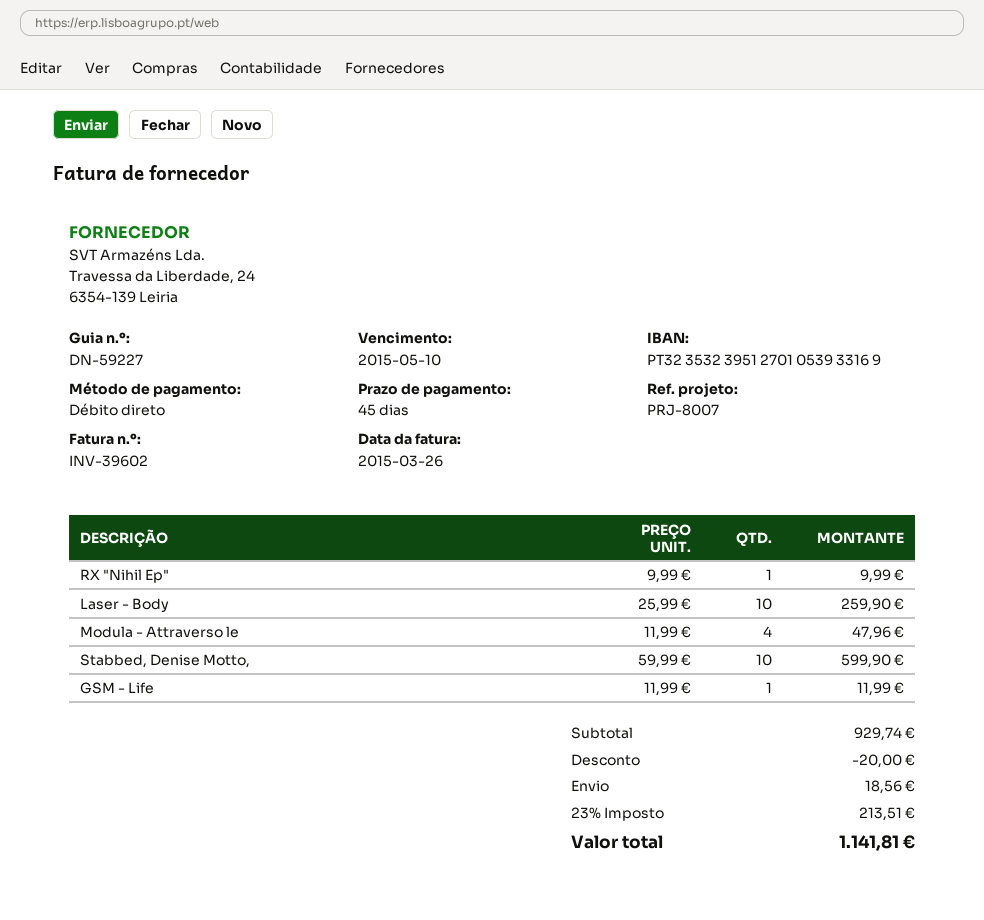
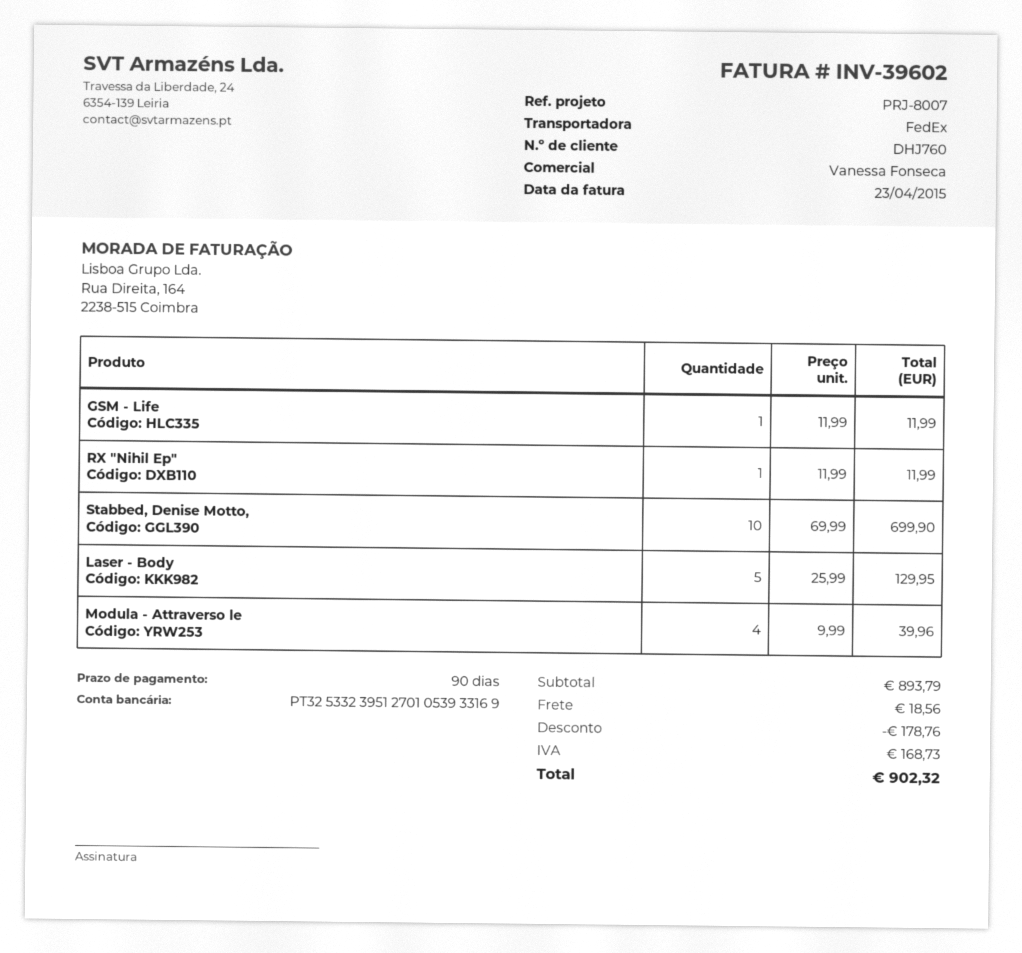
invoice date: 2015-03-26 -> 2015-04-23
payment terms: 45 days -> 90 days
bank account: PT32353239512701053933169 -> PT32533239512701053933169
RX "Nihil Ep": 1 x 9.99 = 9.99 -> 1 x 11.99 = 11.99
Laser - Body: 10 x 25.99 = 259.90 -> 5 x 25.99 = 129.95
Modula - Attraverso le: 4 x 11.99 = 47.96 -> 4 x 9.99 = 39.96
Stabbed, Denise Motto,: 10 x 59.99 = 599.90 -> 10 x 69.99 = 699.90
subtotal: 929.74 -> 893.79
discount: 20.00 -> 178.76
tax: 213.51 -> 168.73
total: 1141.81 -> 902.32

